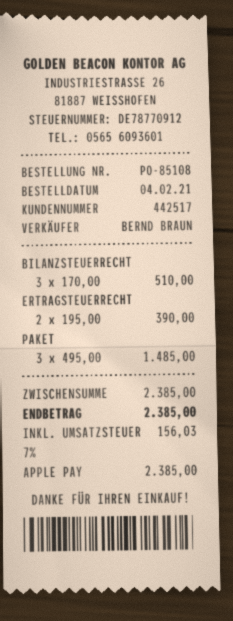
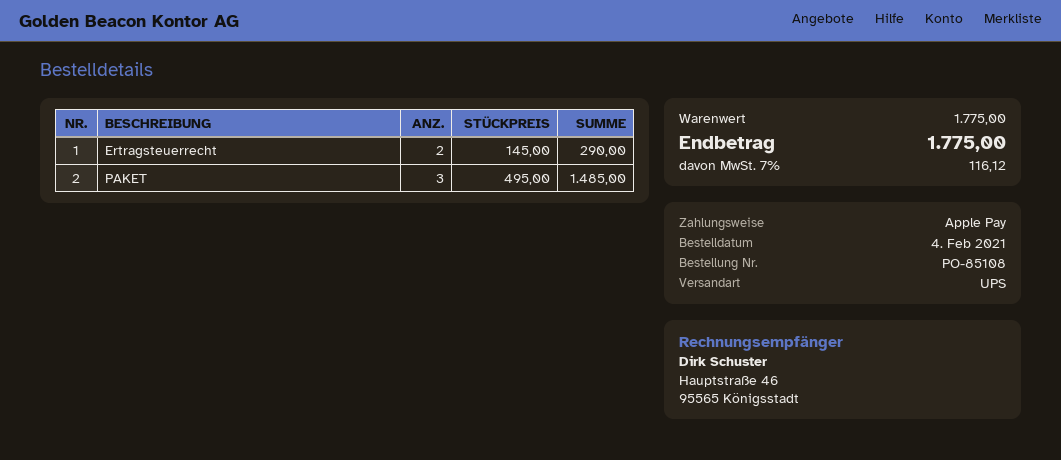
BILANZSTEUERRECHT: 3 x 170.00 = 510.00 -> none
ERTRAGSTEUERRECHT: 2 x 195.00 = 390.00 -> 2 x 145.00 = 290.00
subtotal: 2385.00 -> 1775.00
tax: 7% = 156.03 -> 7% = 116.12
total: 2385.00 -> 1775.00

